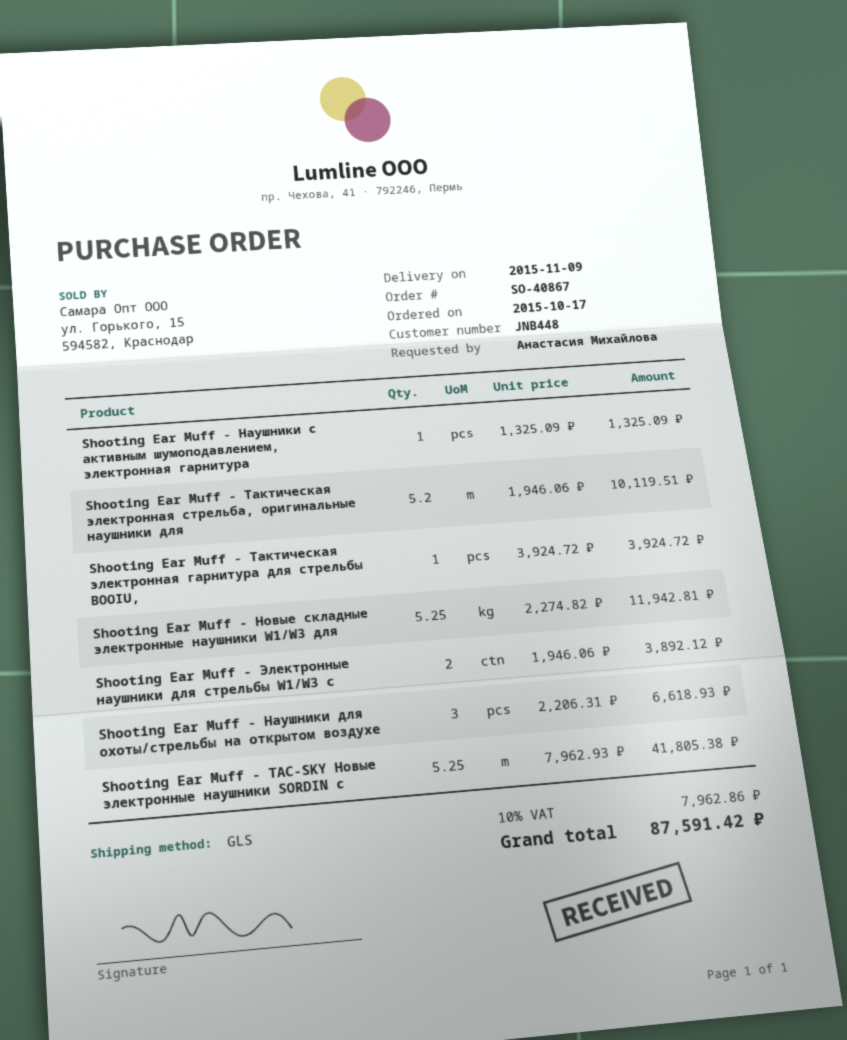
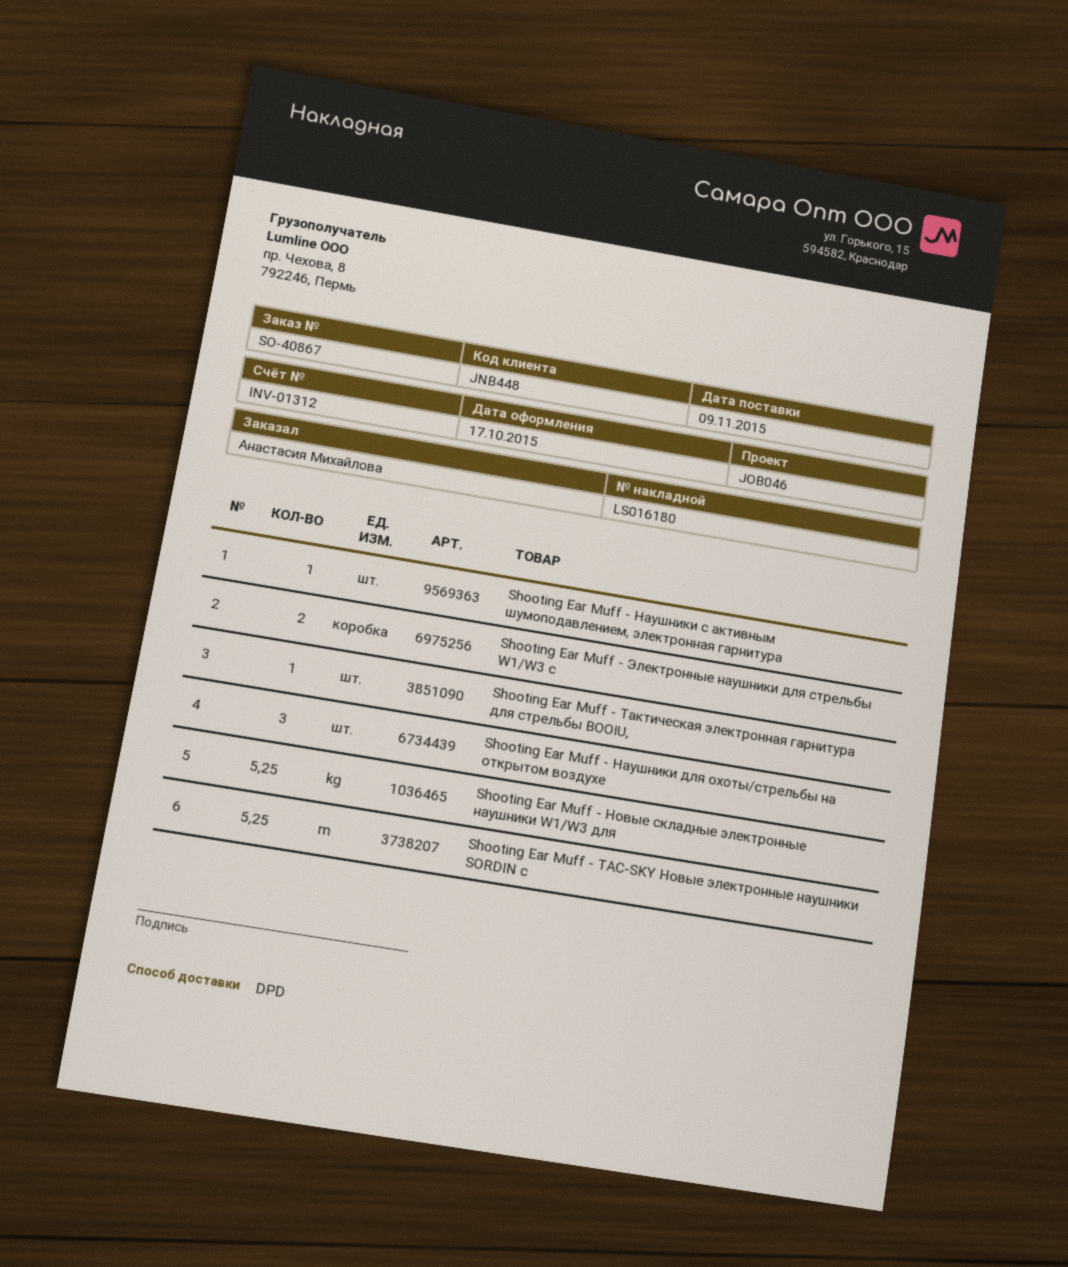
shipping method: GLS -> DPD
Shooting Ear Muff - Тактическая электронная стрельба, оригинальные наушники для: 5.2 -> none

